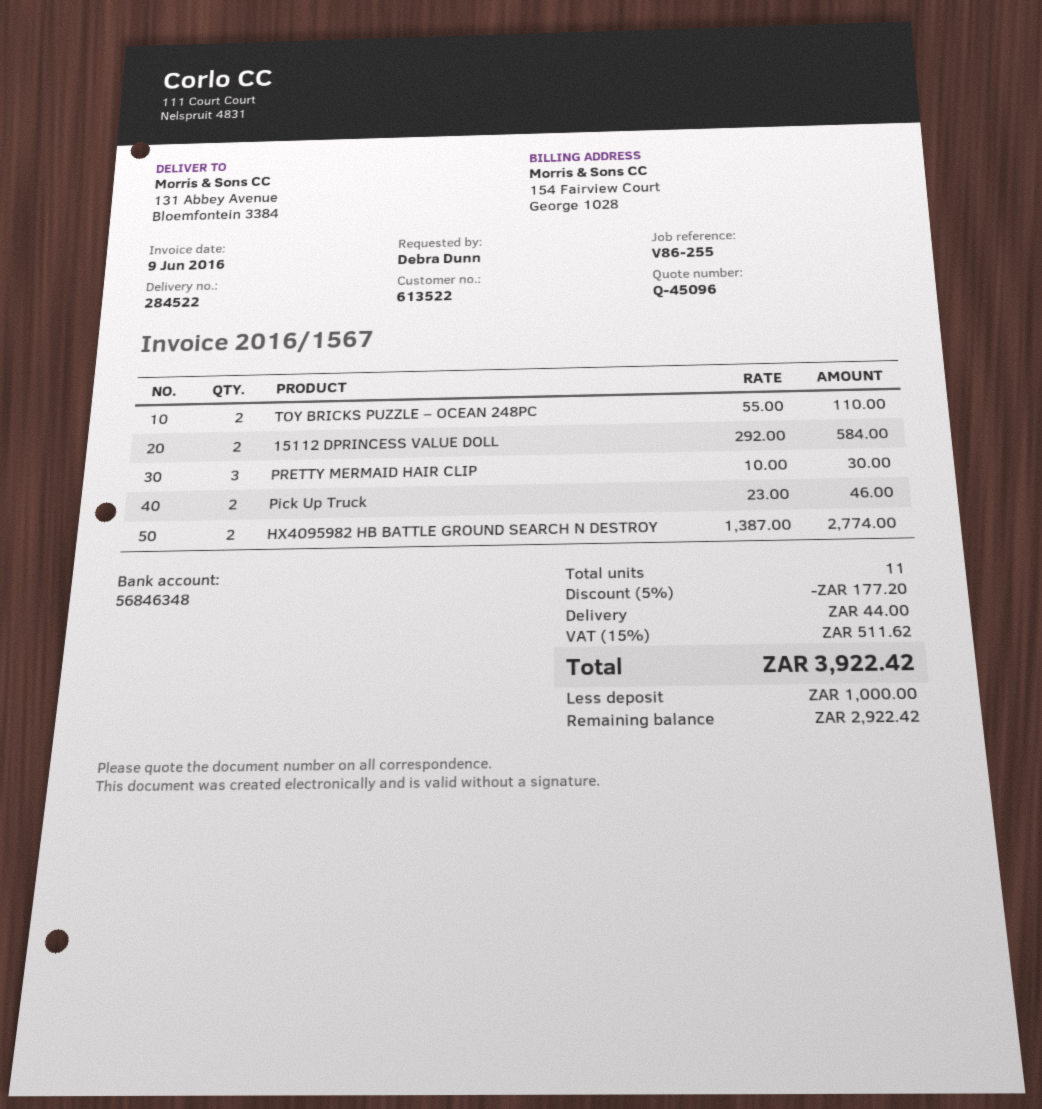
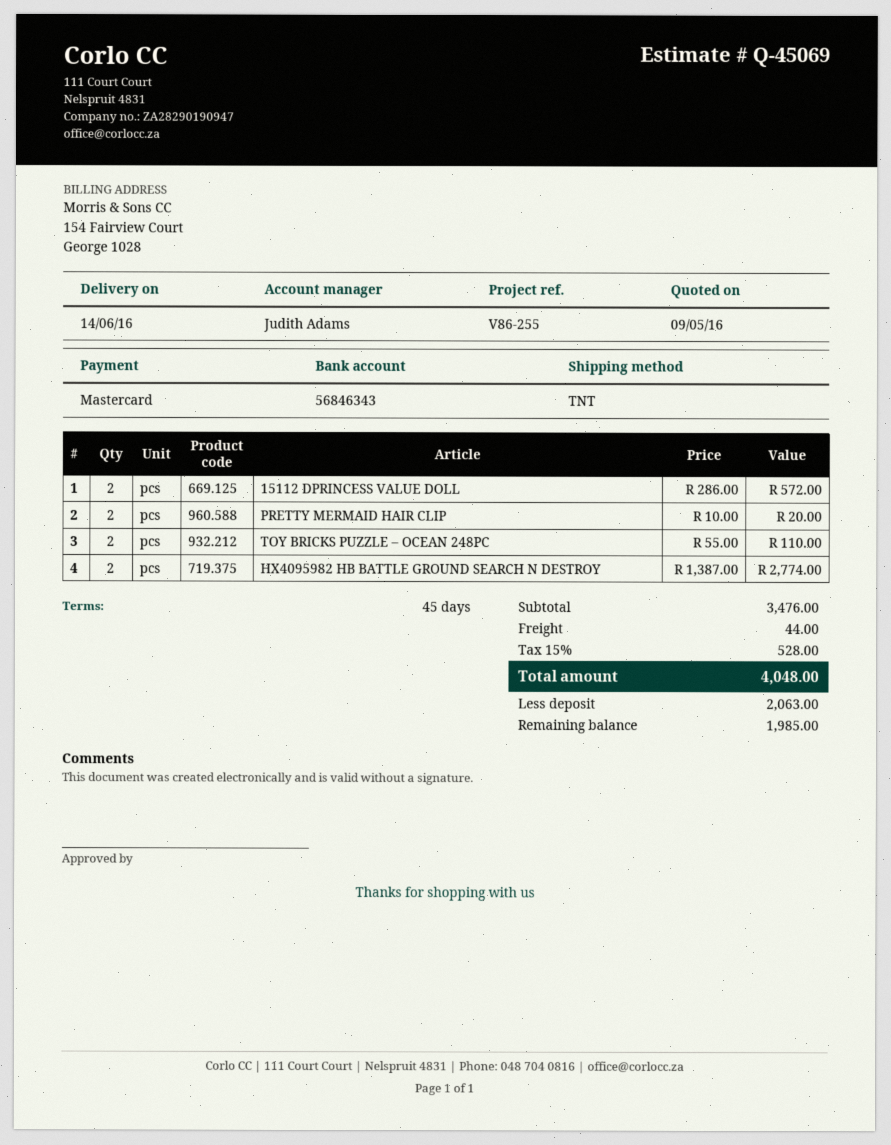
quote number: Q-45096 -> Q-45069
bank account: 56846348 -> 56846343
15112 DPRINCESS VALUE DOLL: 2 x 292.00 = 584.00 -> 2 x 286.00 = 572.00
PRETTY MERMAID HAIR CLIP: 3 x 10.00 = 30.00 -> 2 x 10.00 = 20.00
Pick Up Truck: 2 x 23.00 = 46.00 -> none
discount: 5% = 177.20 -> none
tax: 15% = 511.62 -> 15% = 528.00
total: 3922.42 -> 4048.00
deposit: 1000.00 -> 2063.00
balance: 2922.42 -> 1985.00

